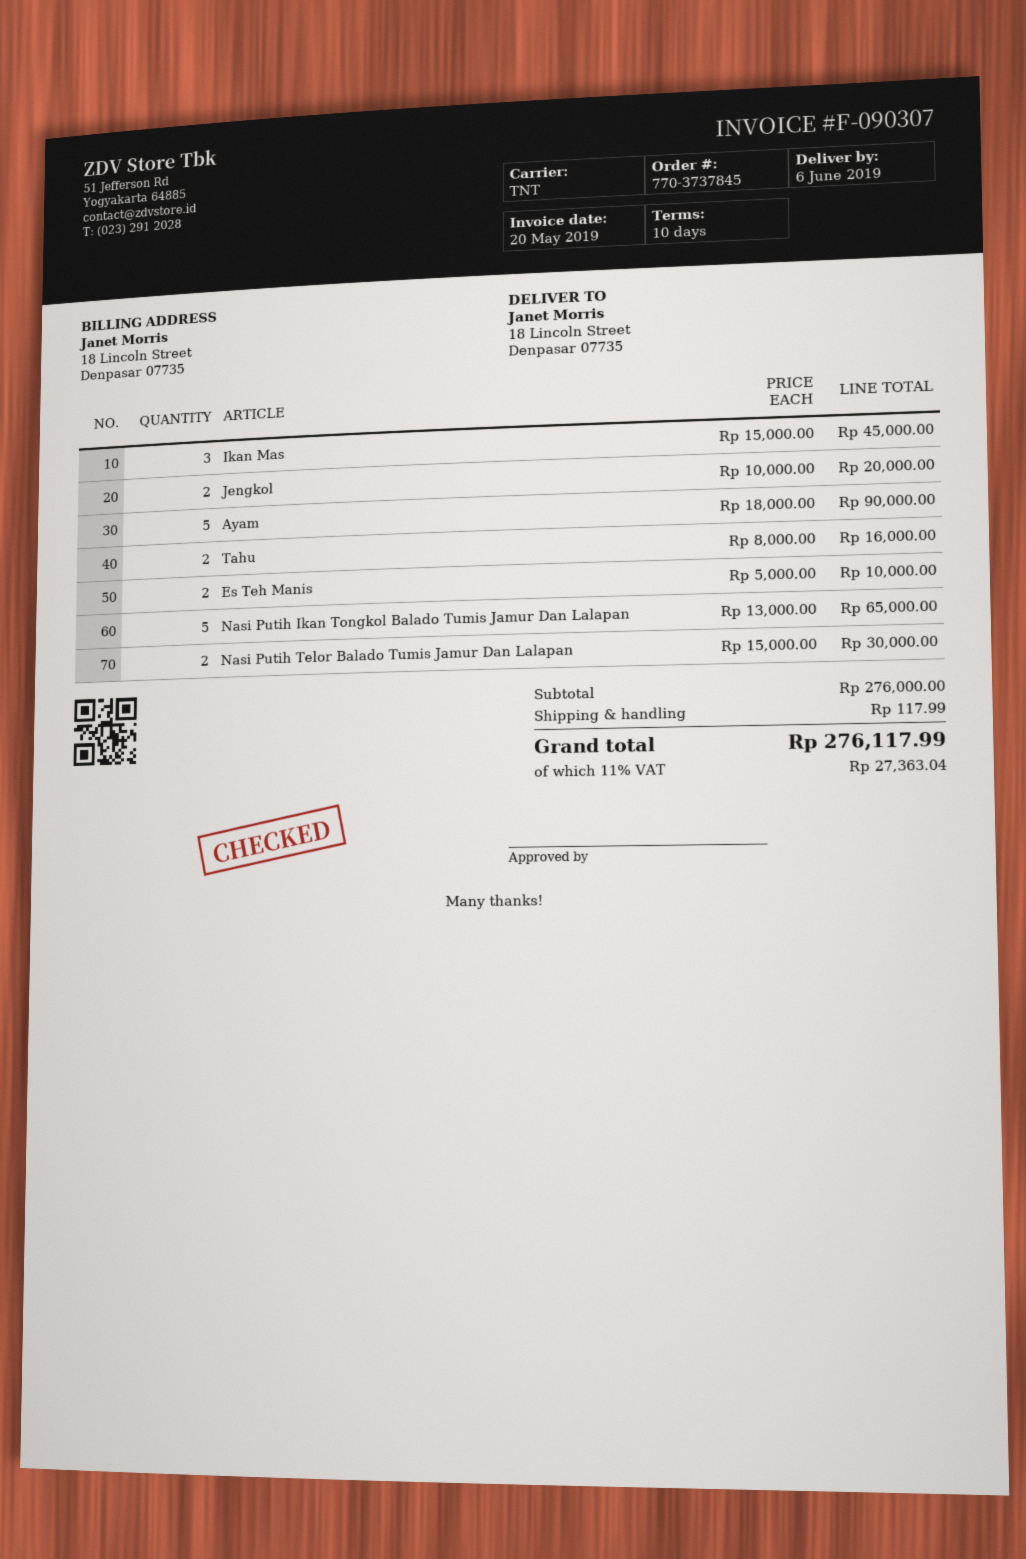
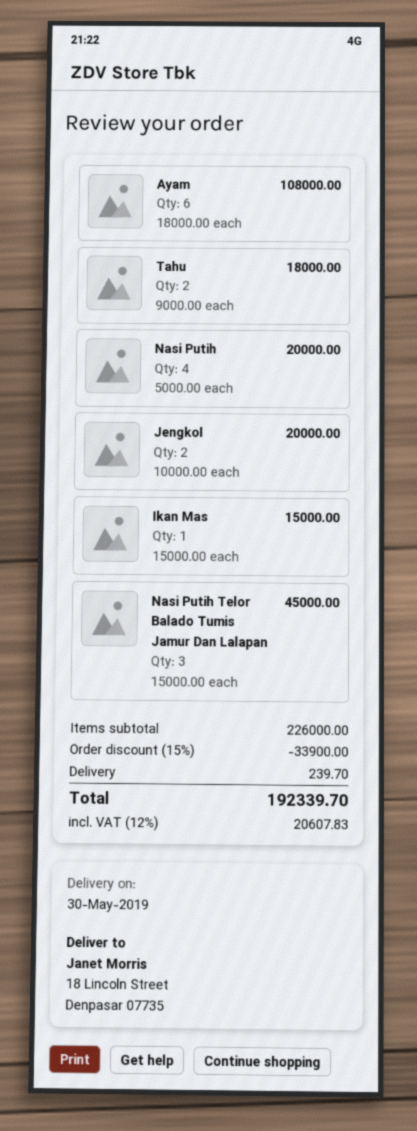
delivery date: 2019-06-06 -> 2019-05-30
Ikan Mas: 3 x 15000.00 = 45000.00 -> 1 x 15000.00 = 15000.00
Ayam: 5 x 18000.00 = 90000.00 -> 6 x 18000.00 = 108000.00
Tahu: 2 x 8000.00 = 16000.00 -> 2 x 9000.00 = 18000.00
Es Teh Manis: 2 x 5000.00 = 10000.00 -> none
Nasi Putih Ikan Tongkol Balado Tumis Jamur Dan Lalapan: 5 x 13000.00 = 65000.00 -> none
Nasi Putih Telor Balado Tumis Jamur Dan Lalapan: 2 x 15000.00 = 30000.00 -> 3 x 15000.00 = 45000.00
Nasi Putih: none -> 4 x 5000.00 = 20000.00
subtotal: 276000.00 -> 226000.00
discount: none -> 15% = 33900.00
shipping: 117.99 -> 239.70
tax: 11% = 27363.04 -> 12% = 20607.83
total: 276117.99 -> 192339.70

